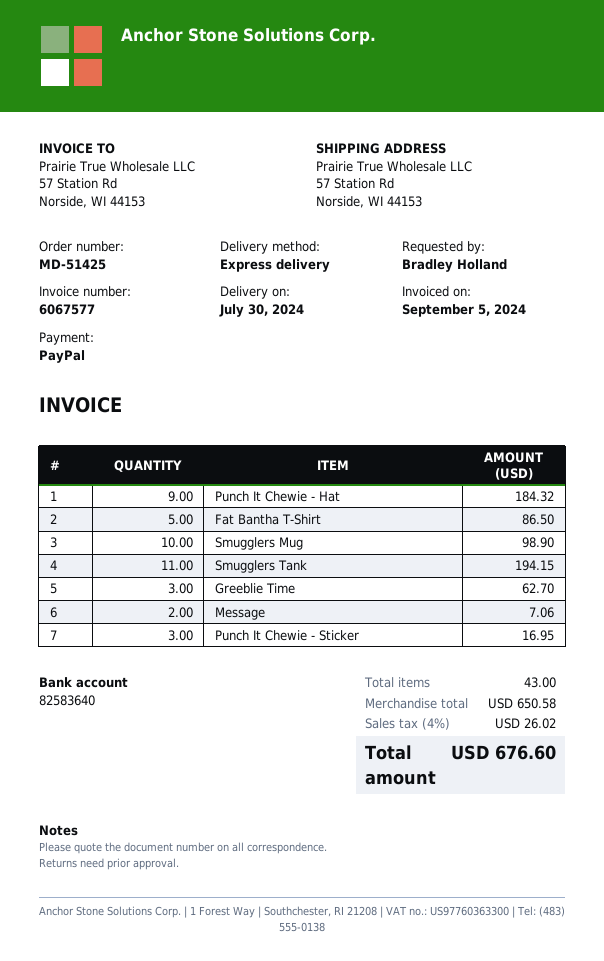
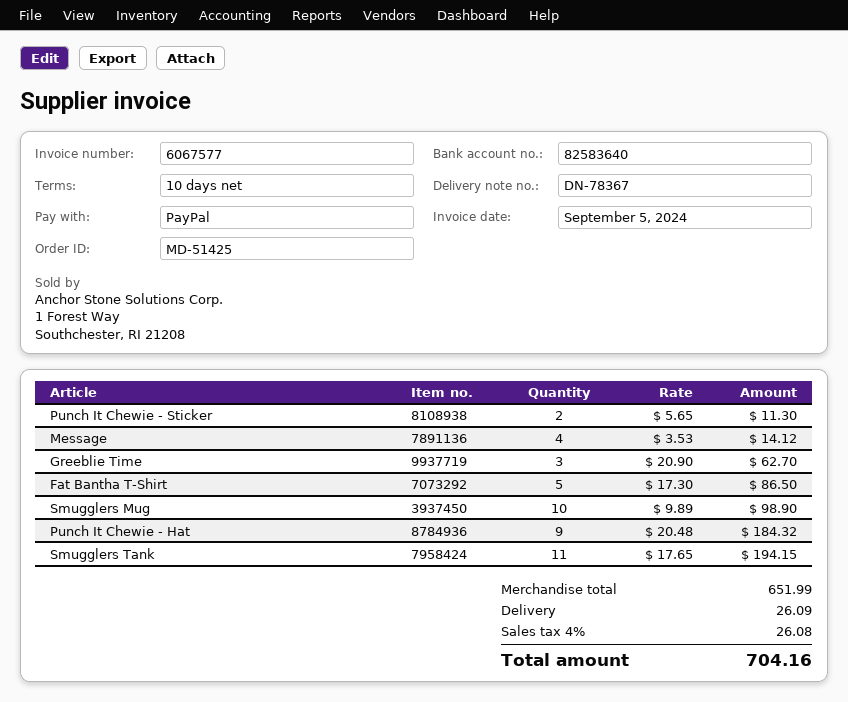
Message: 2 for 7.06 -> 4 for 14.12
Punch It Chewie - Sticker: 3 for 16.95 -> 2 for 11.30
subtotal: 650.58 -> 651.99
shipping: none -> 26.09
tax: 4% = 26.02 -> 4% = 26.08
total: 676.60 -> 704.16

